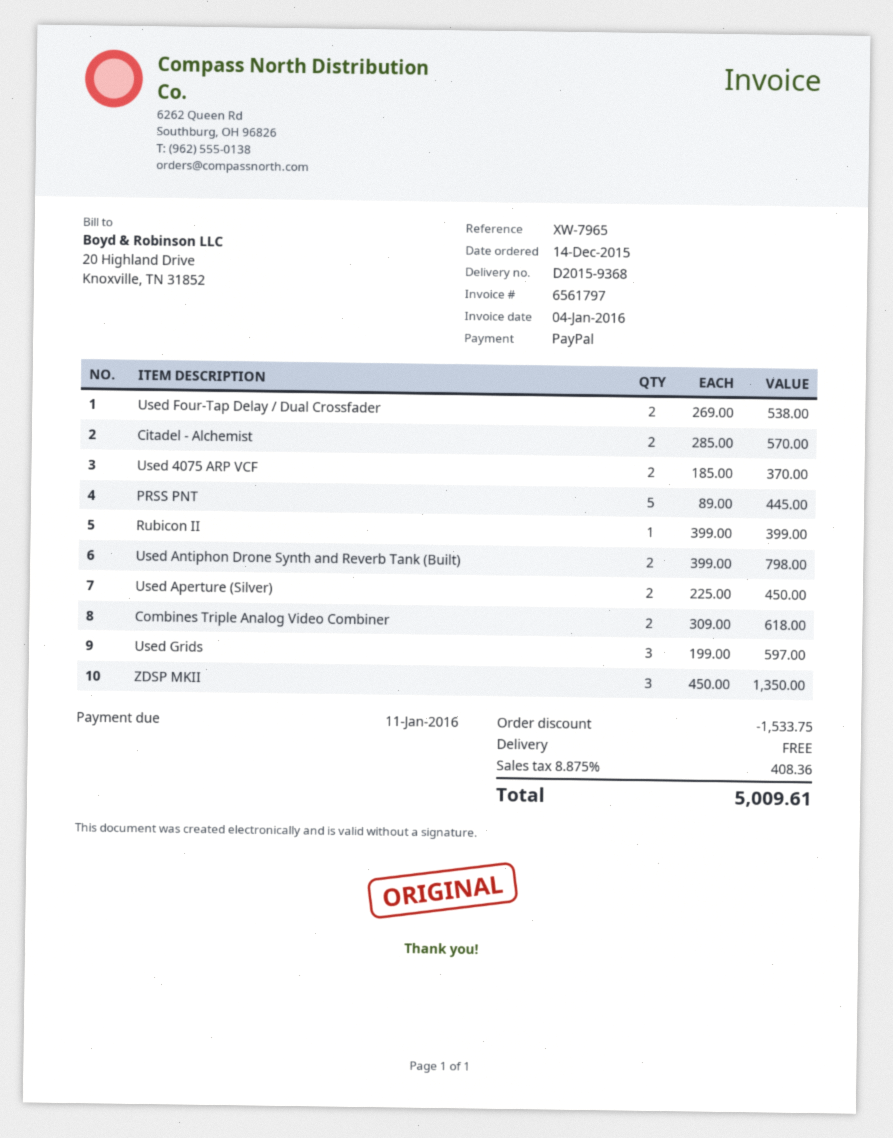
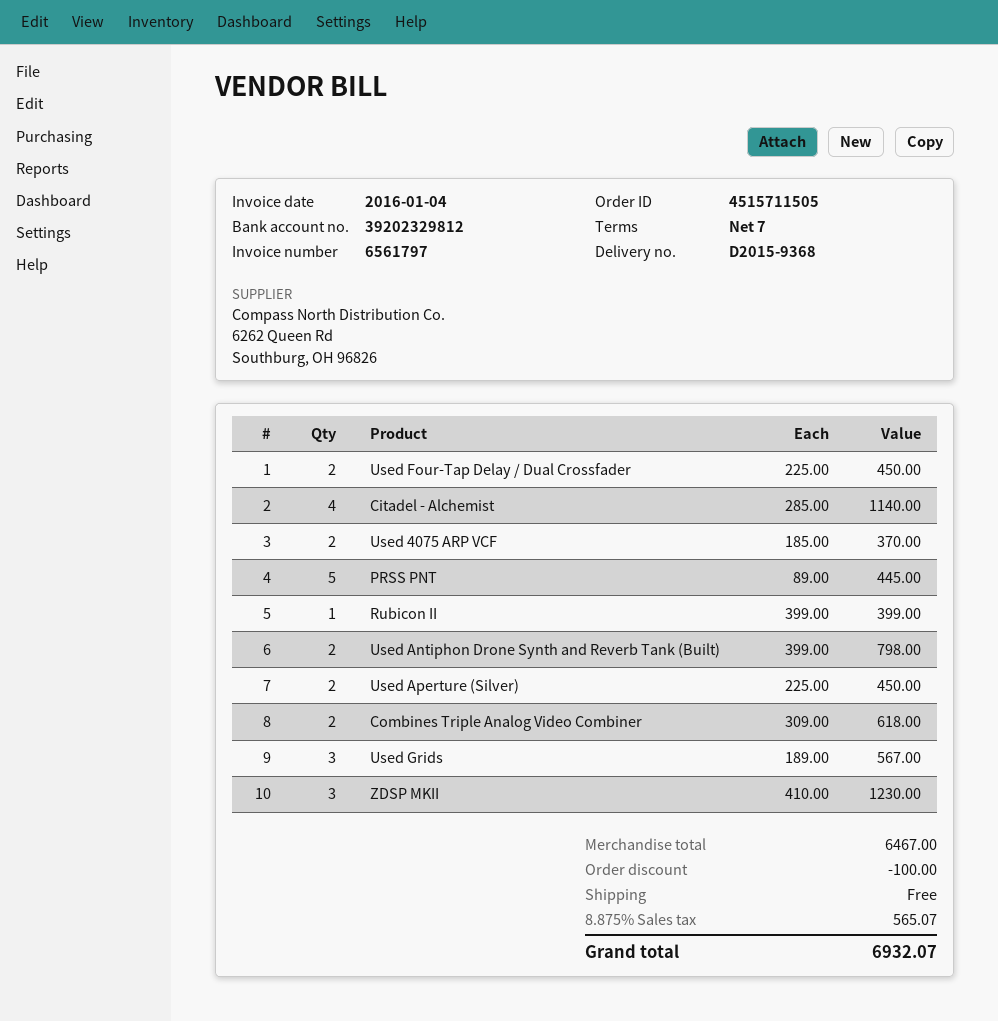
Used Four-Tap Delay / Dual Crossfader: 2 x 269.00 = 538.00 -> 2 x 225.00 = 450.00
Citadel - Alchemist: 2 x 285.00 = 570.00 -> 4 x 285.00 = 1140.00
Used Grids: 3 x 199.00 = 597.00 -> 3 x 189.00 = 567.00
ZDSP MKII: 3 x 450.00 = 1350.00 -> 3 x 410.00 = 1230.00
discount: 1533.75 -> 100.00
tax: 8.875% = 408.36 -> 8.875% = 565.07
total: 5009.61 -> 6932.07

